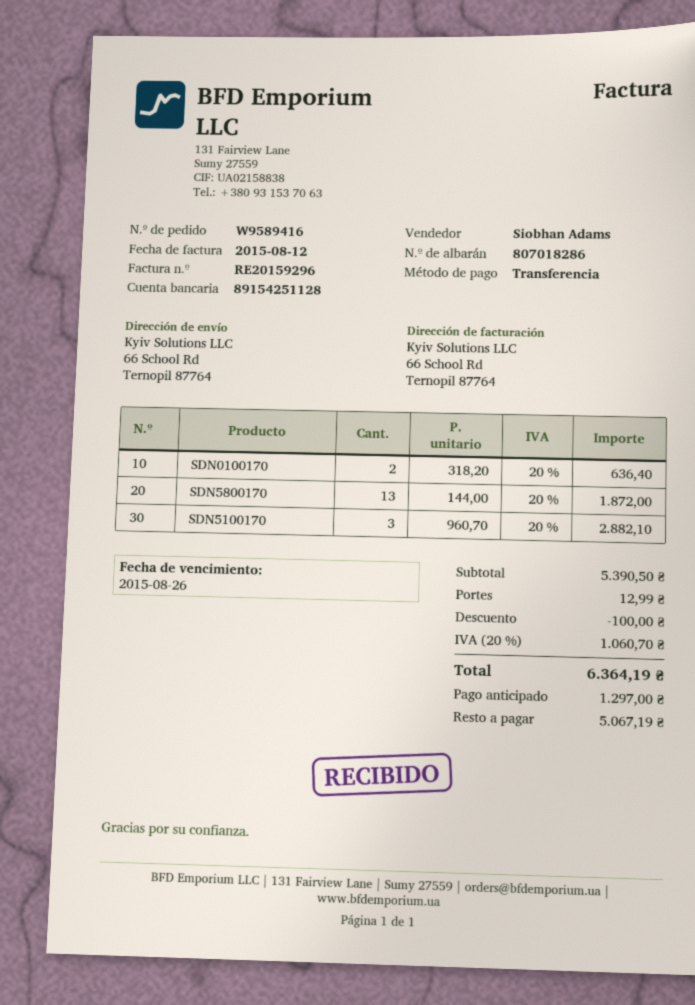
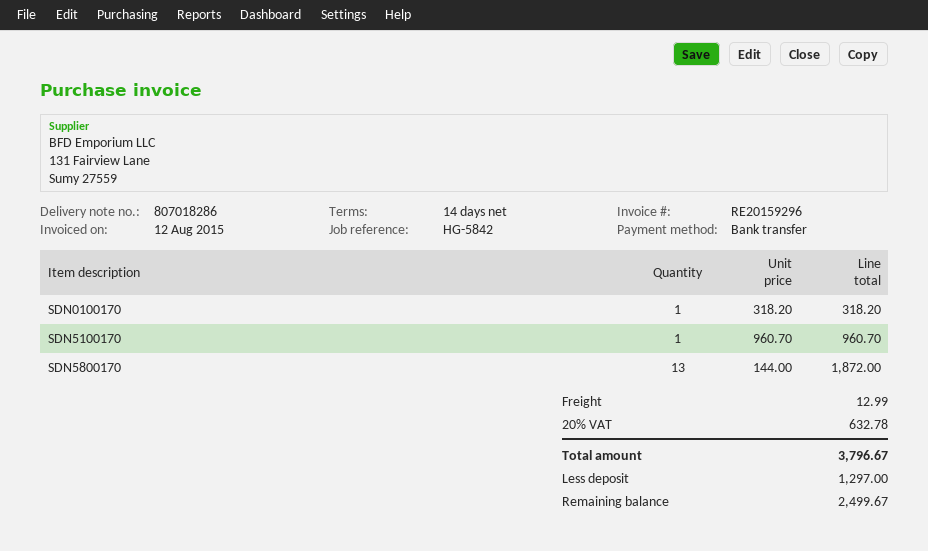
SDN0100170: 2 x 318.20 = 636.40 -> 1 x 318.20 = 318.20
SDN5100170: 3 x 960.70 = 2882.10 -> 1 x 960.70 = 960.70
discount: 100.00 -> none
tax: 20% = 1060.70 -> 20% = 632.78
total: 6364.19 -> 3796.67
balance: 5067.19 -> 2499.67

